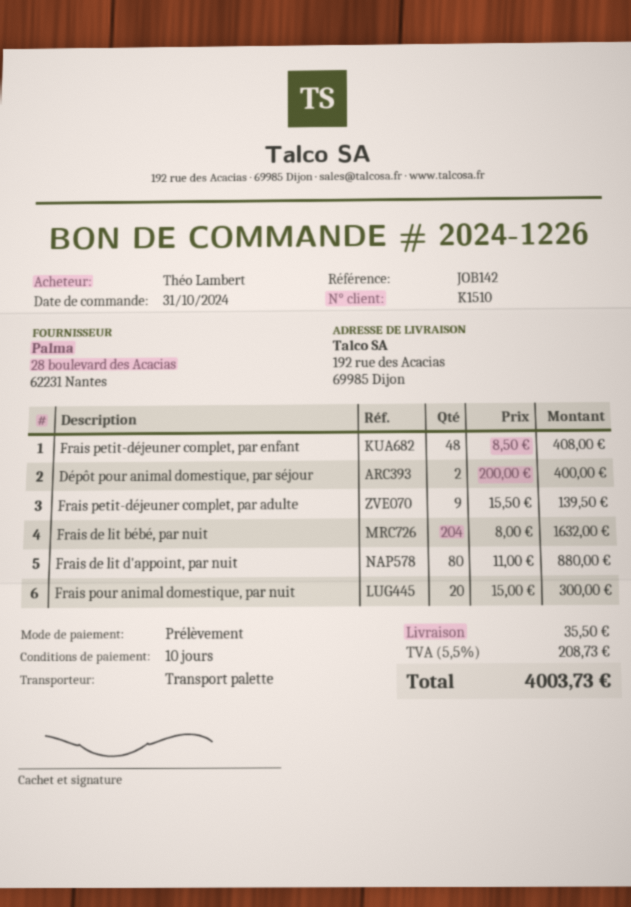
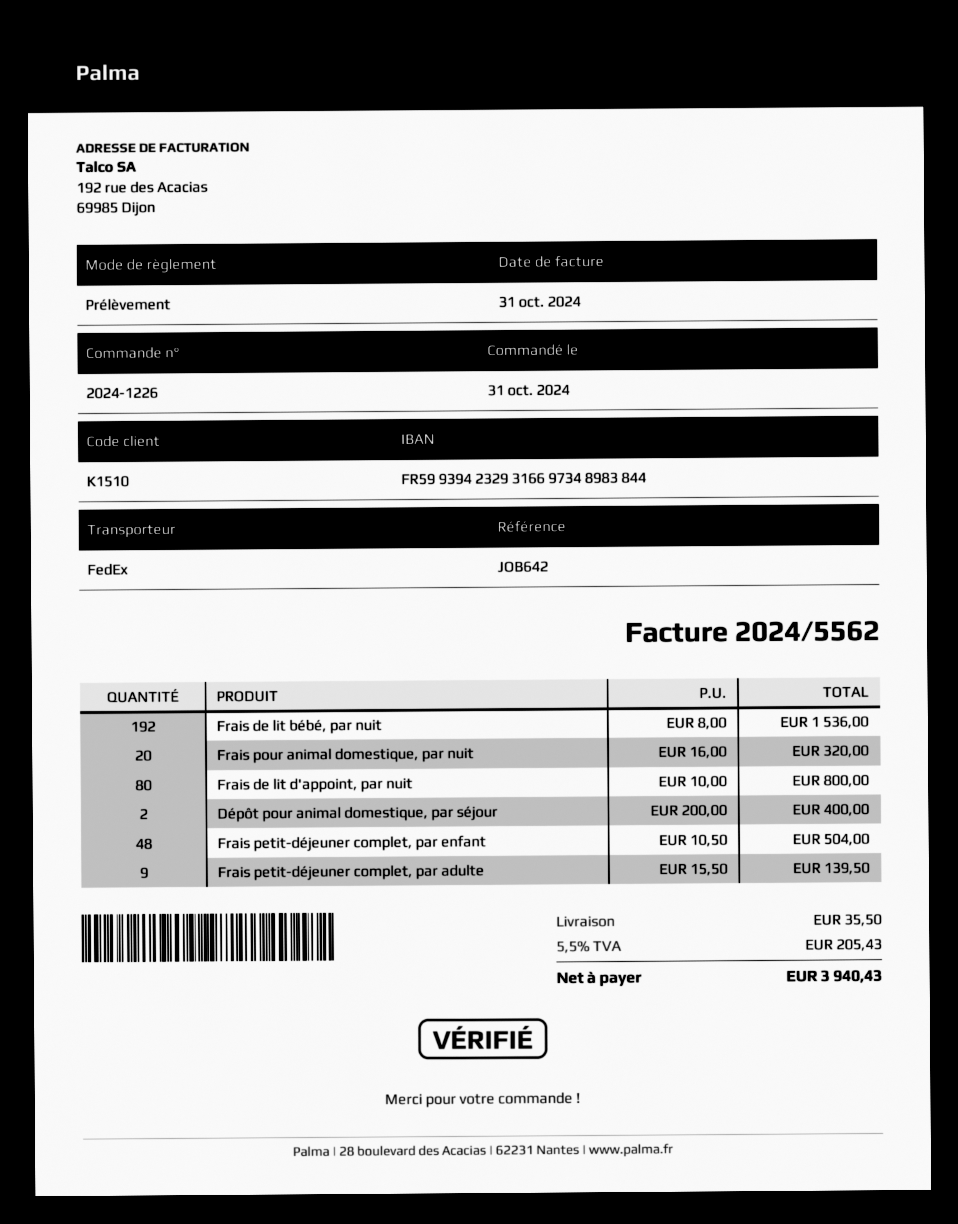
reference: JOB142 -> JOB642
shipping method: pallet freight -> FedEx
Frais petit-déjeuner complet, par enfant: 48 x 8.50 = 408.00 -> 48 x 10.50 = 504.00
Frais de lit bébé, par nuit: 204 x 8.00 = 1632.00 -> 192 x 8.00 = 1536.00
Frais de lit d'appoint, par nuit: 80 x 11.00 = 880.00 -> 80 x 10.00 = 800.00
Frais pour animal domestique, par nuit: 20 x 15.00 = 300.00 -> 20 x 16.00 = 320.00
tax: 5.5% = 208.73 -> 5.5% = 205.43
total: 4003.73 -> 3940.43

